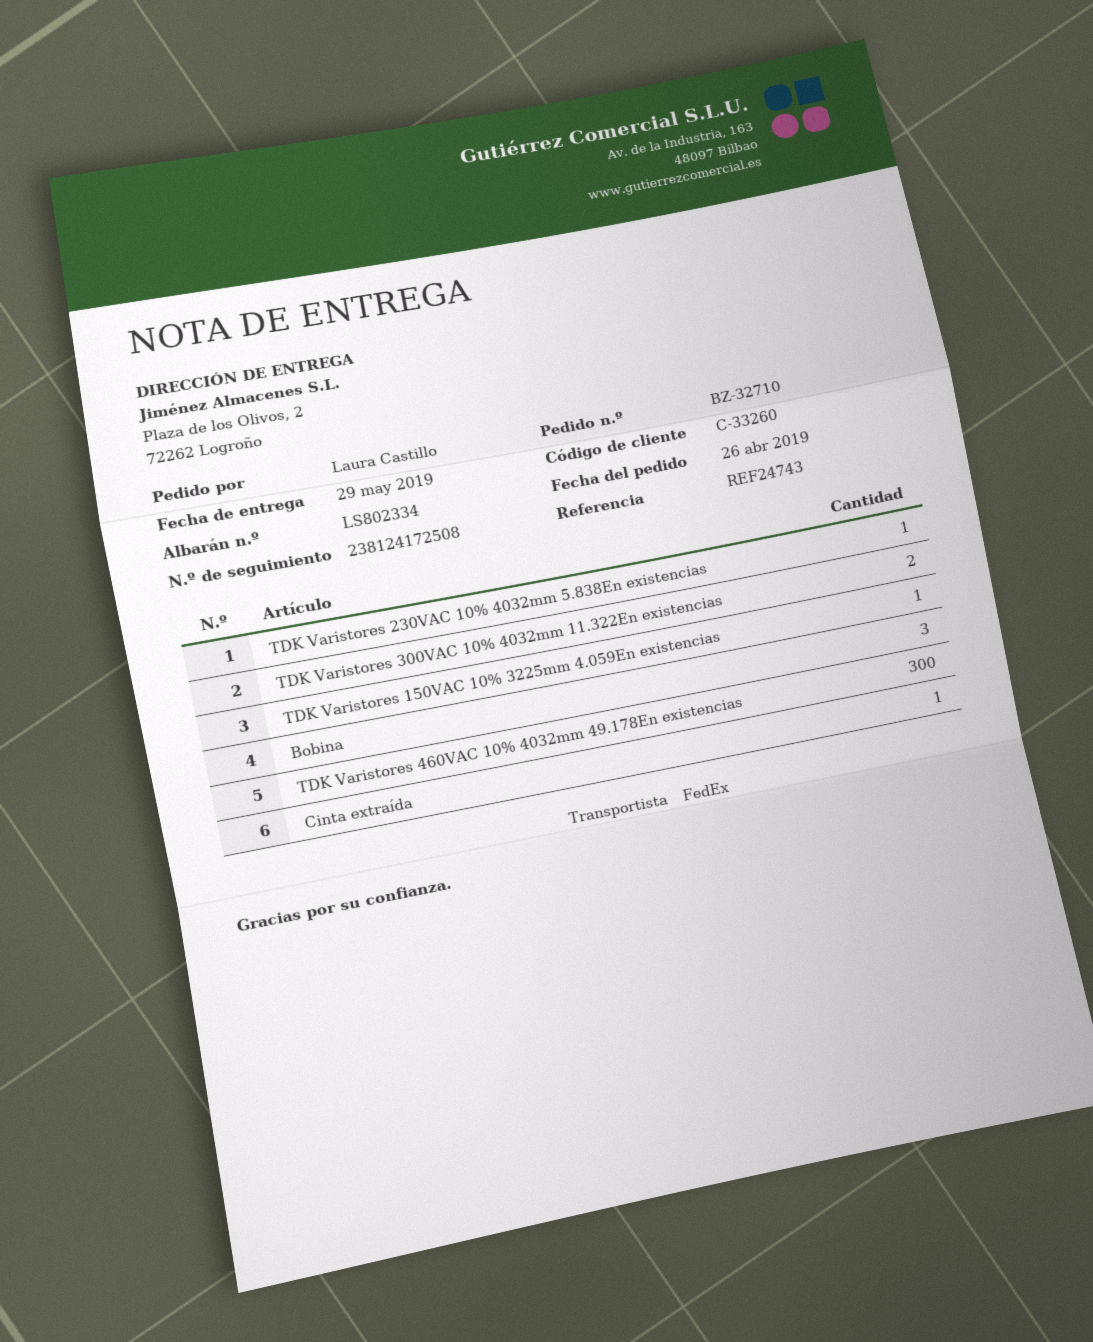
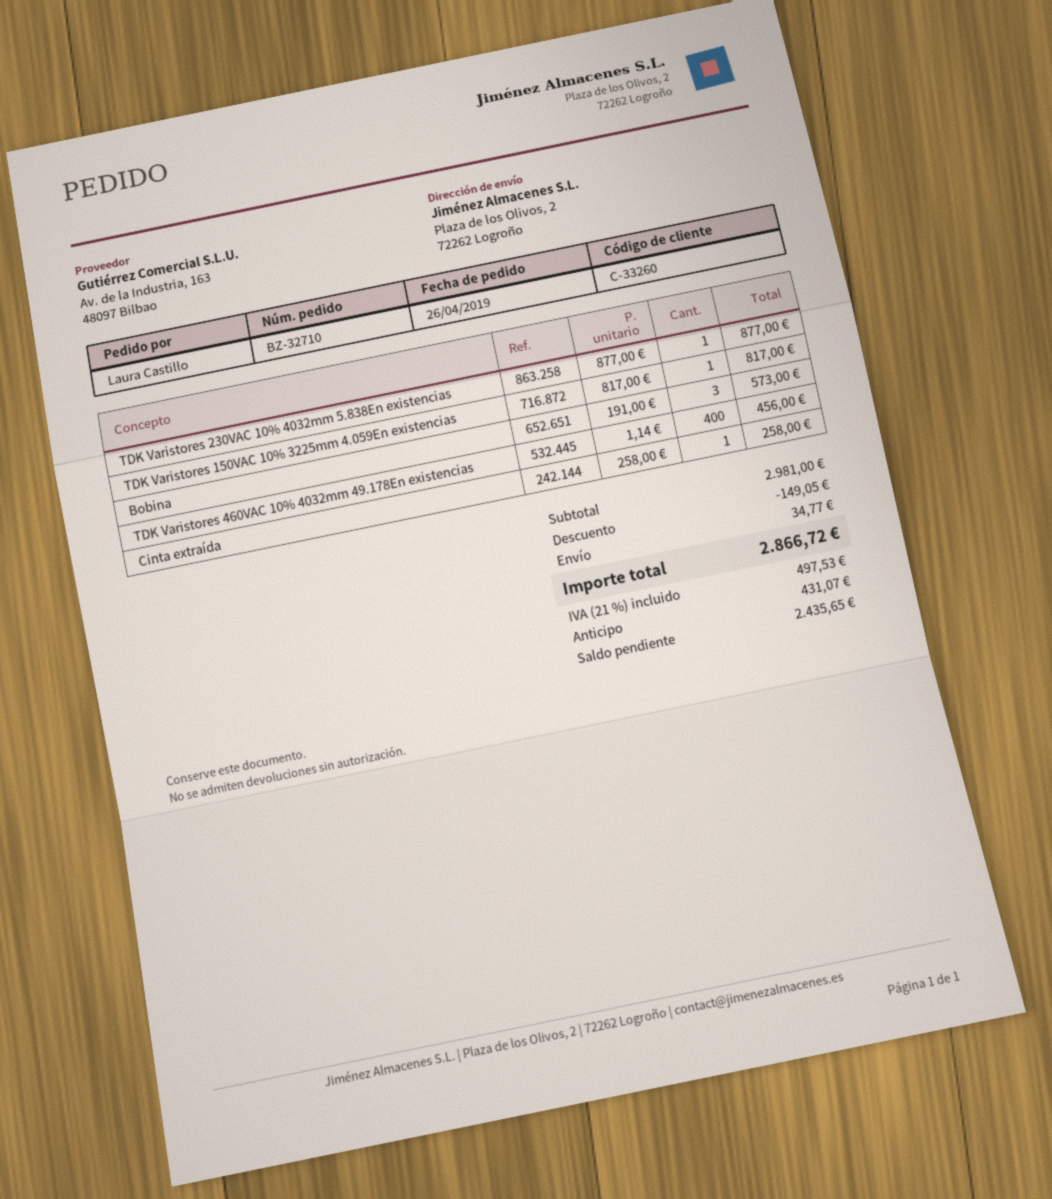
TDK Varistores 300VAC 10% 4032mm 11.322En existencias: 2 -> none
TDK Varistores 460VAC 10% 4032mm 49.178En existencias: 300 -> 400

